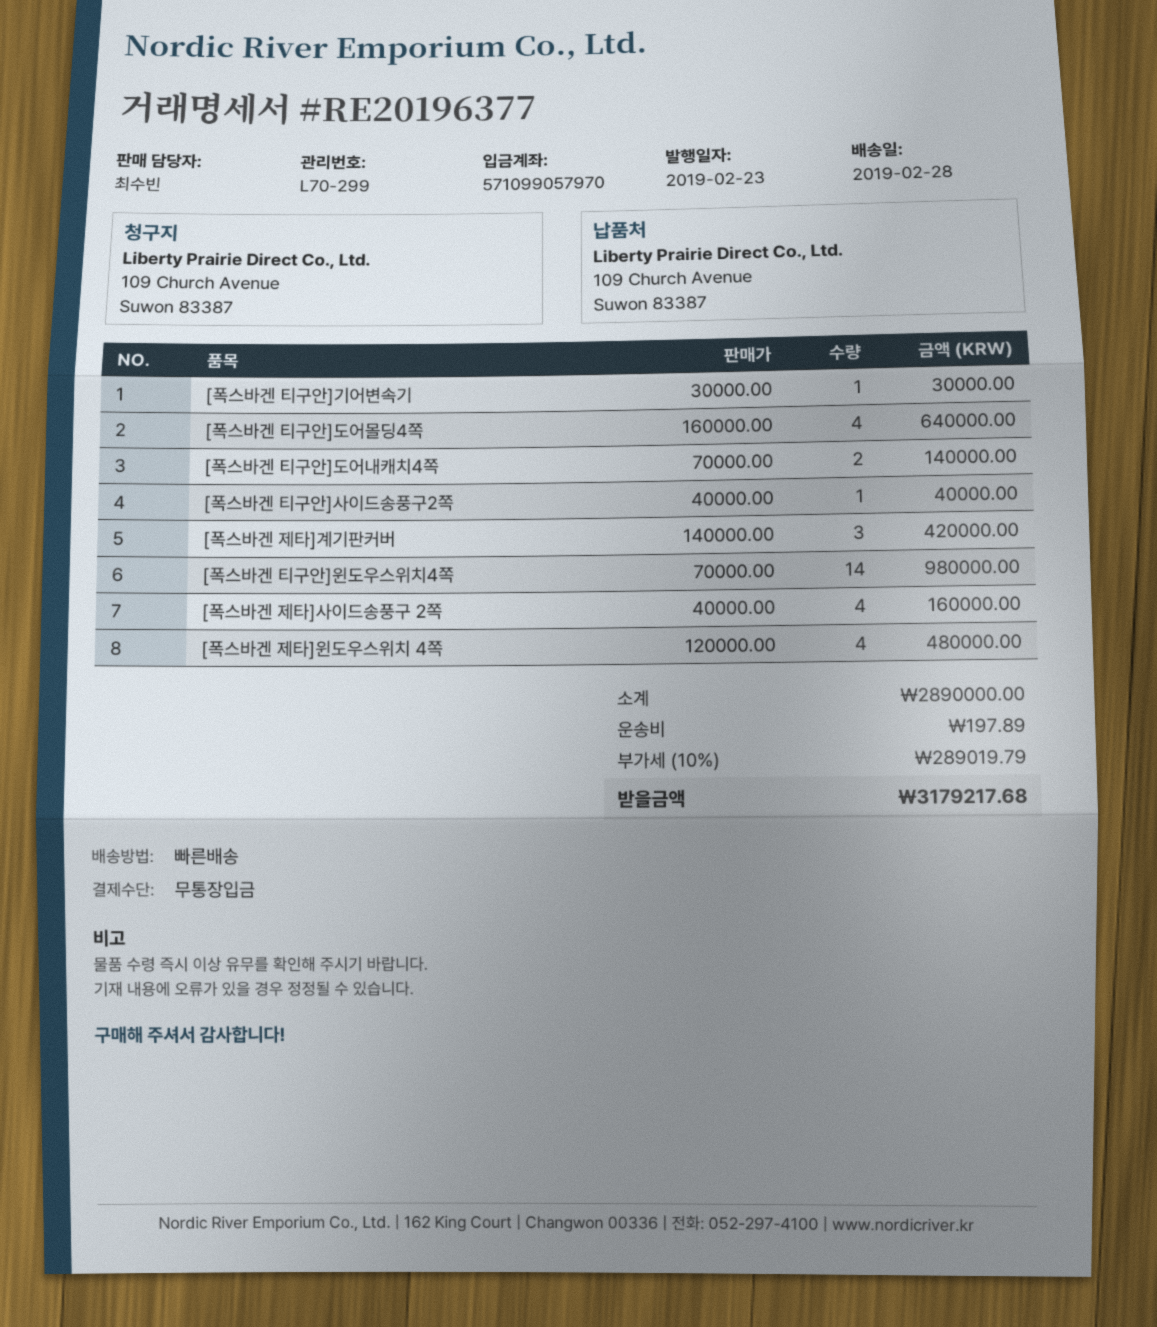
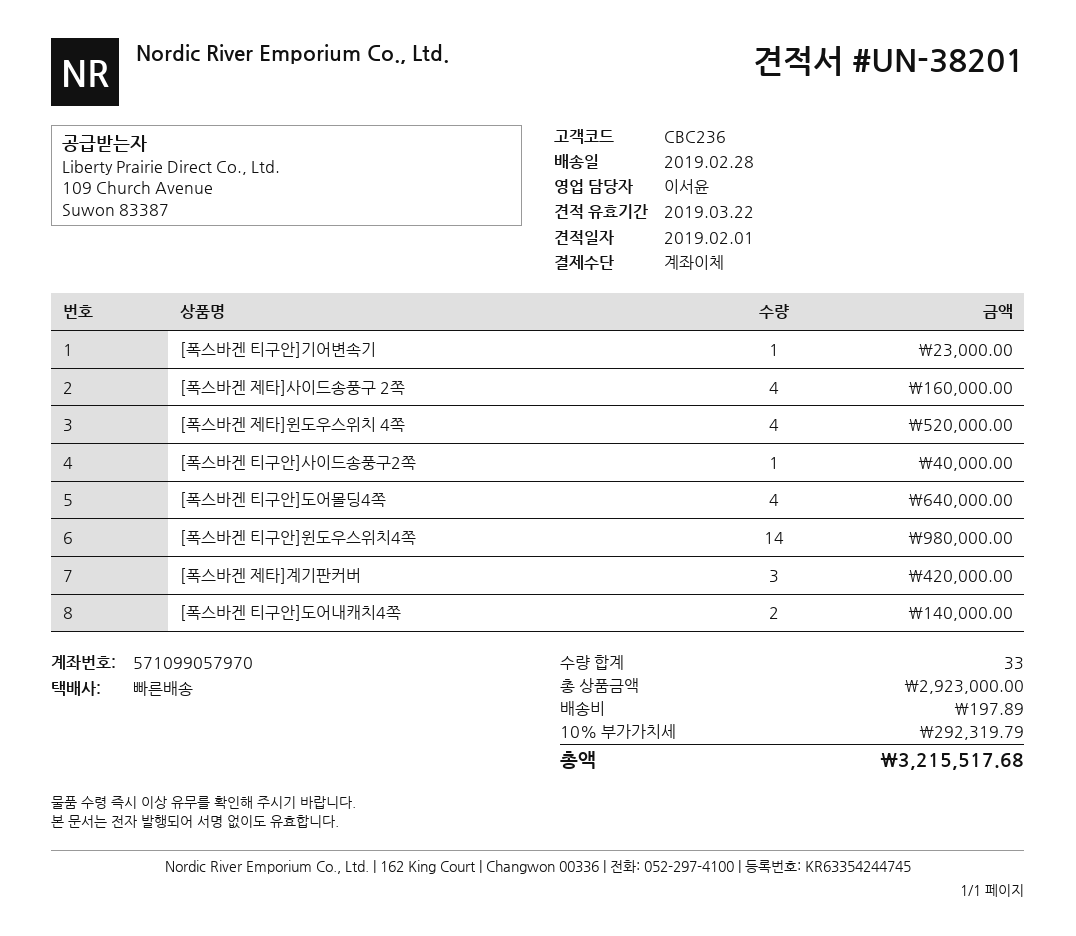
sales rep: 최수빈 -> 이서윤
[폭스바겐 티구안]기어변속기: 1 for 30000.00 -> 1 for 23000.00
[폭스바겐 제타]윈도우스위치 4쪽: 4 for 480000.00 -> 4 for 520000.00
subtotal: 2890000.00 -> 2923000.00
tax: 10% = 289019.79 -> 10% = 292319.79
total: 3179217.68 -> 3215517.68

